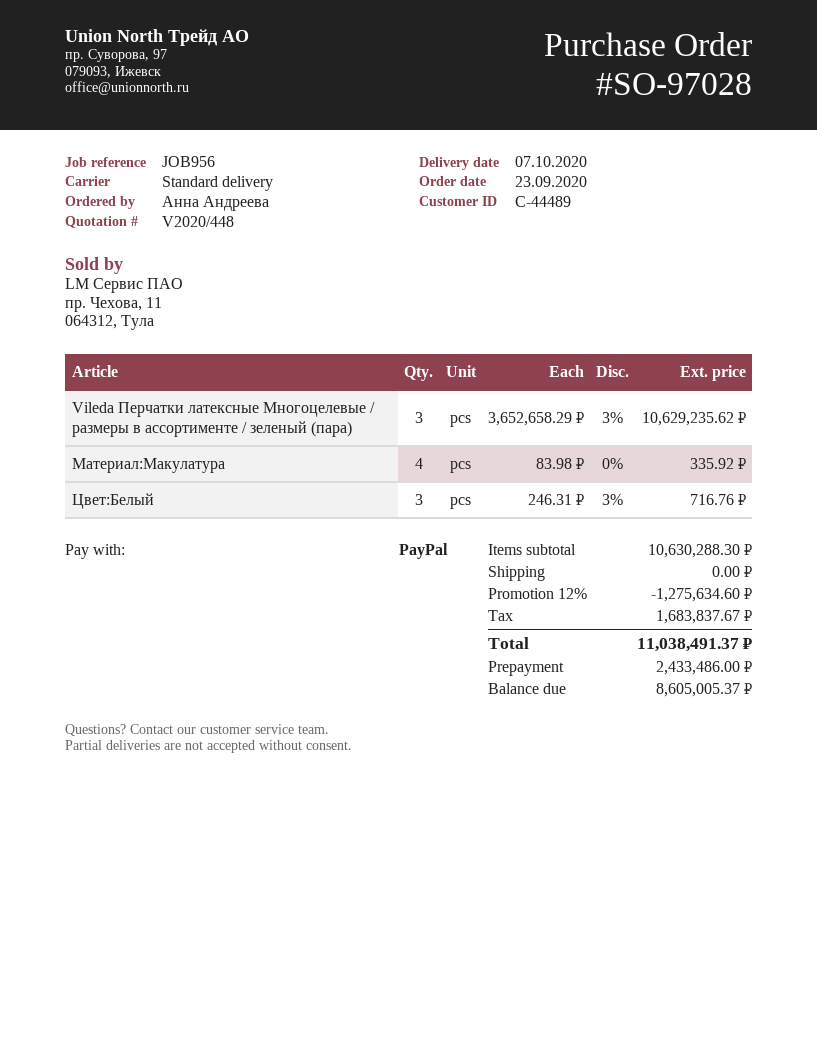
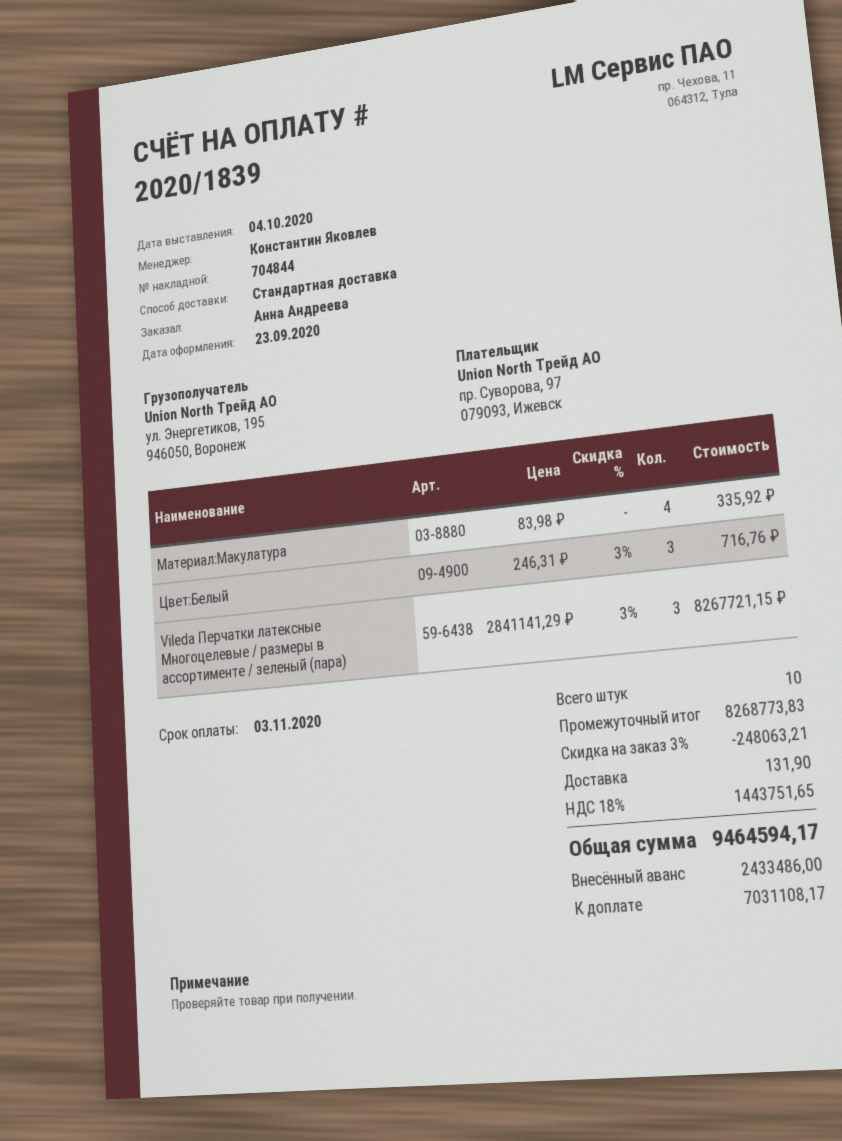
Vileda Перчатки латексные Многоцелевые / размеры в ассортименте / зеленый (пара): 3 x 3652658.29 - 3% = 10629235.62 -> 3 x 2841141.29 - 3% = 8267721.15
subtotal: 10630288.30 -> 8268773.83
discount: 12% = 1275634.60 -> 3% = 248063.21
shipping: 0.00 -> 131.90
tax: 1683837.67 -> 1443751.65
total: 11038491.37 -> 9464594.17
balance: 8605005.37 -> 7031108.17

